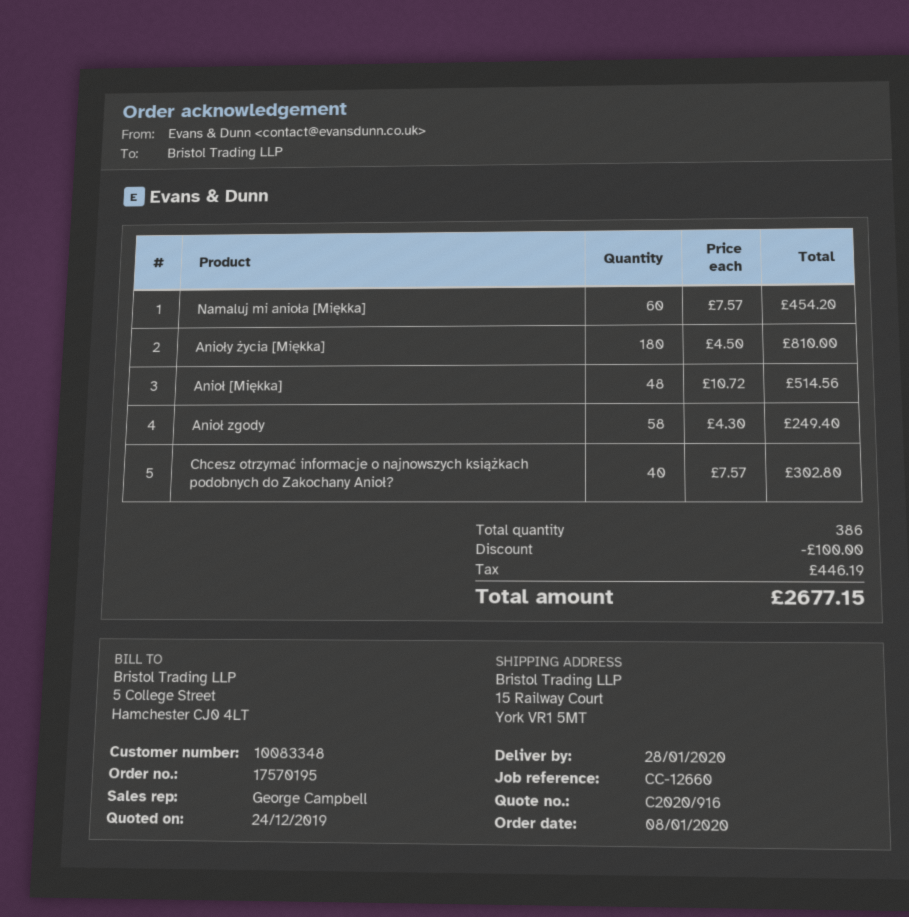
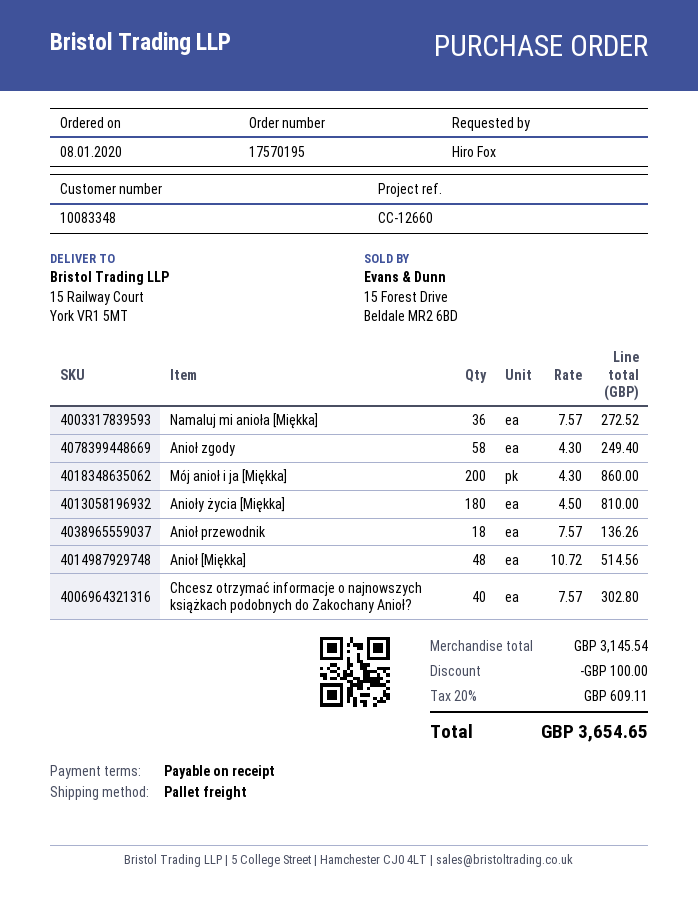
Namaluj mi anioła [Miękka]: 60 x 7.57 = 454.20 -> 36 x 7.57 = 272.52
Mój anioł i ja [Miękka]: none -> 200 x 4.30 = 860.00
Anioł przewodnik: none -> 18 x 7.57 = 136.26
tax: 446.19 -> 609.11
total: 2677.15 -> 3654.65

